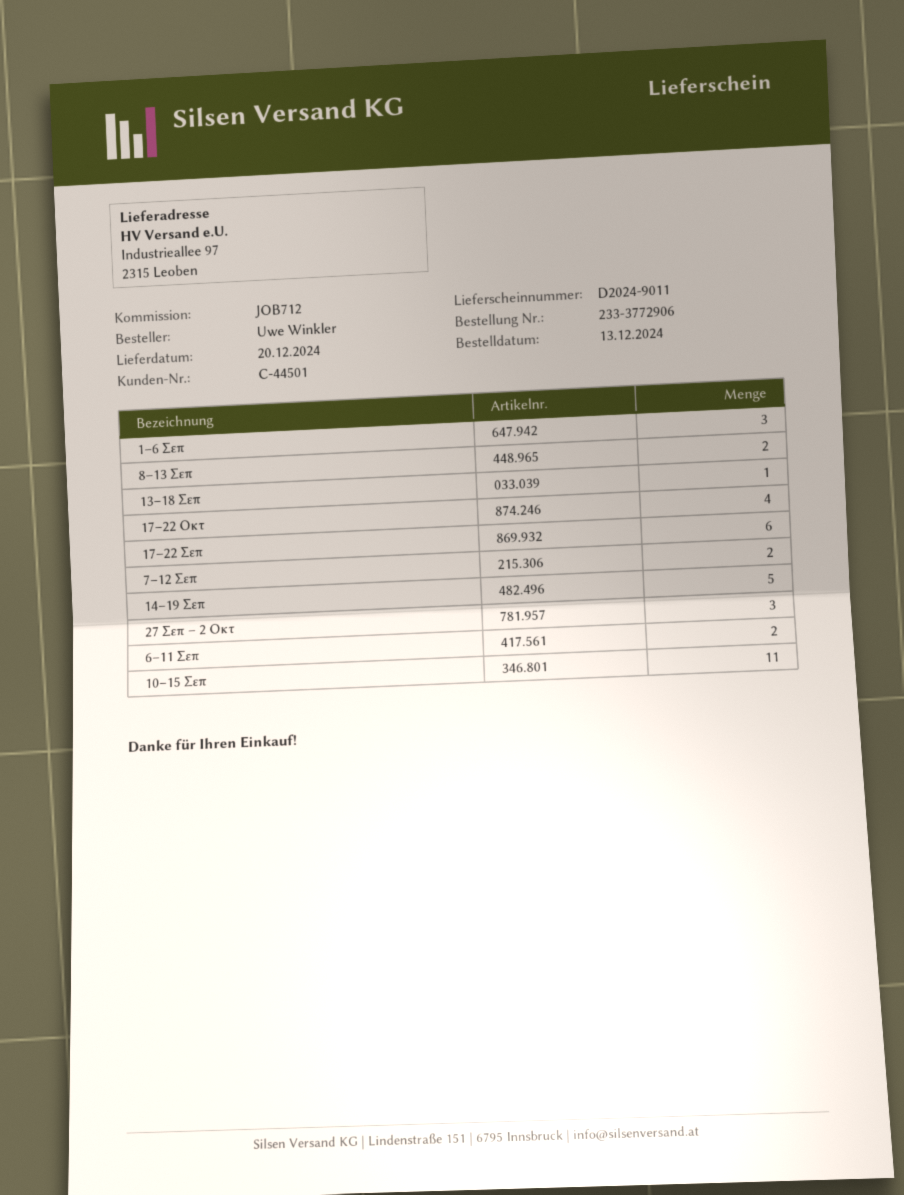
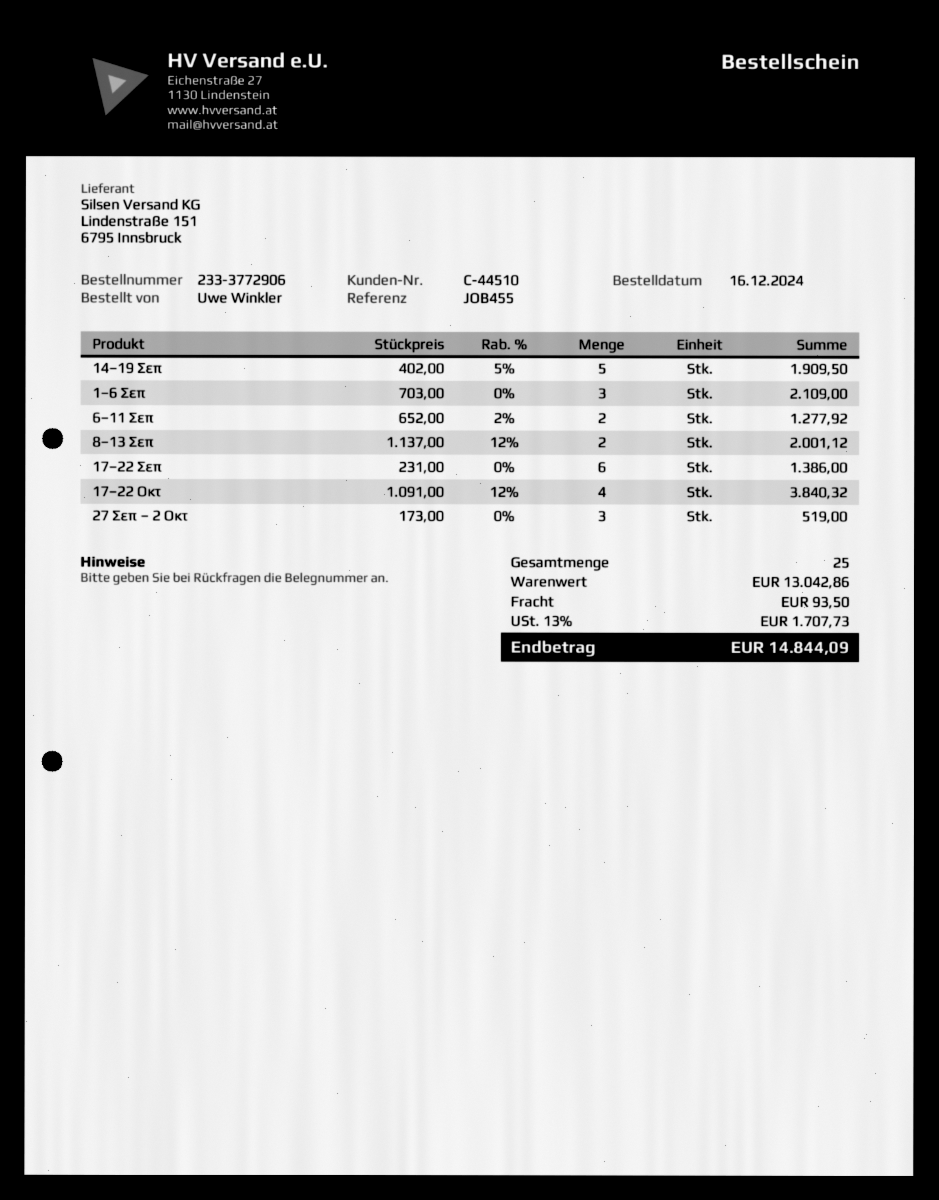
order date: 2024-12-13 -> 2024-12-16
customer number: C-44501 -> C-44510
reference: JOB712 -> JOB455
13–18 Σεπ: 1 -> none
7–12 Σεπ: 2 -> none
10–15 Σεπ: 11 -> none

